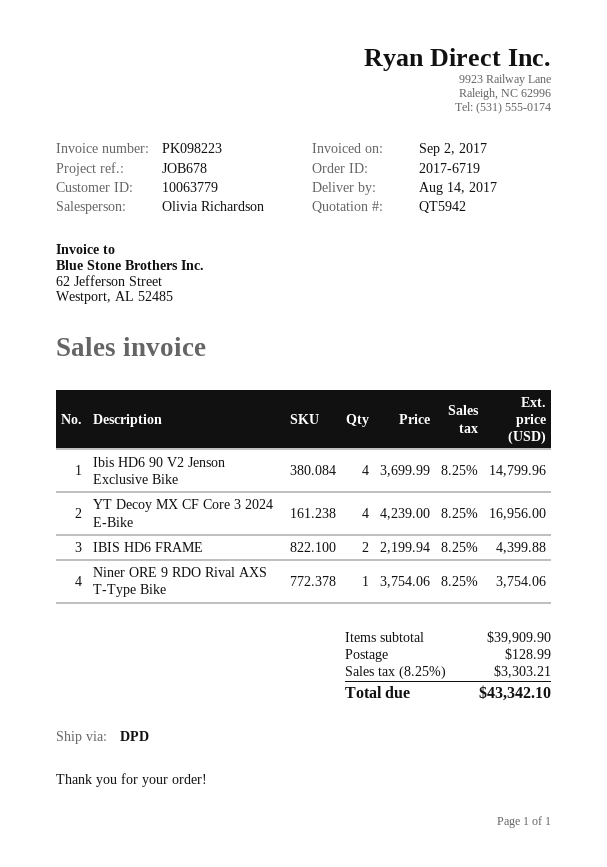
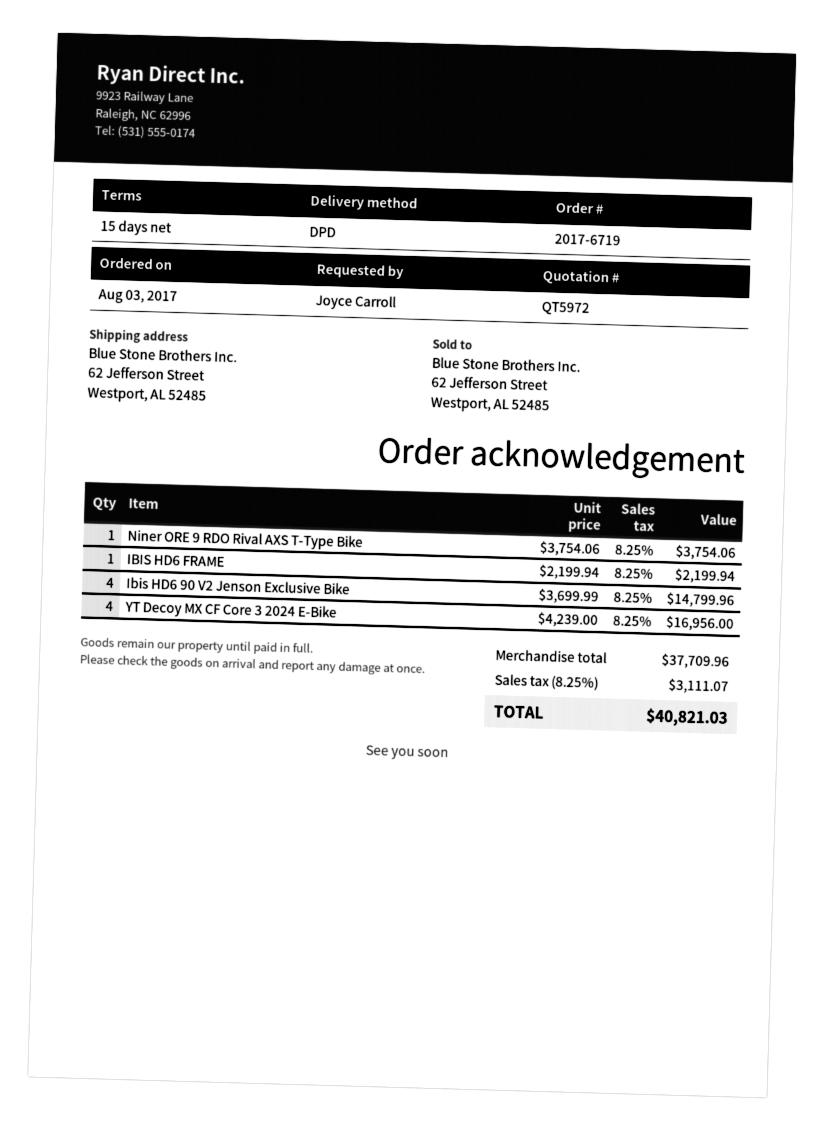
quote number: QT5942 -> QT5972
IBIS HD6 FRAME: 2 x 2199.94 = 4399.88 -> 1 x 2199.94 = 2199.94
subtotal: 39909.90 -> 37709.96
shipping: 128.99 -> none
tax: 8.25% = 3303.21 -> 8.25% = 3111.07
total: 43342.10 -> 40821.03

